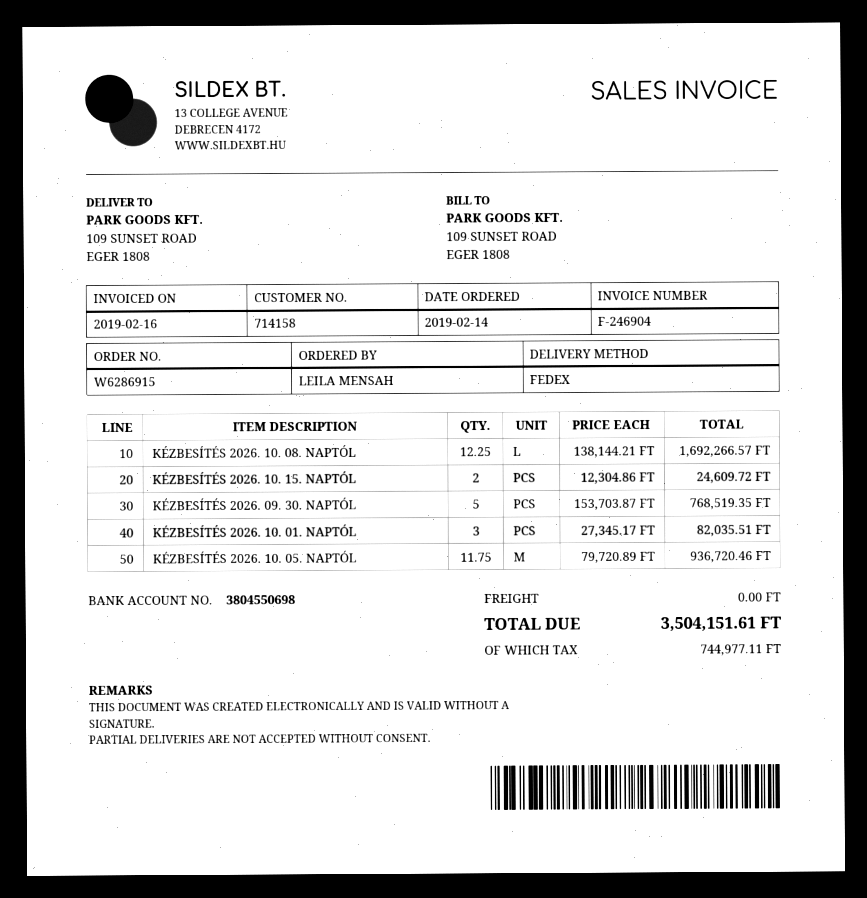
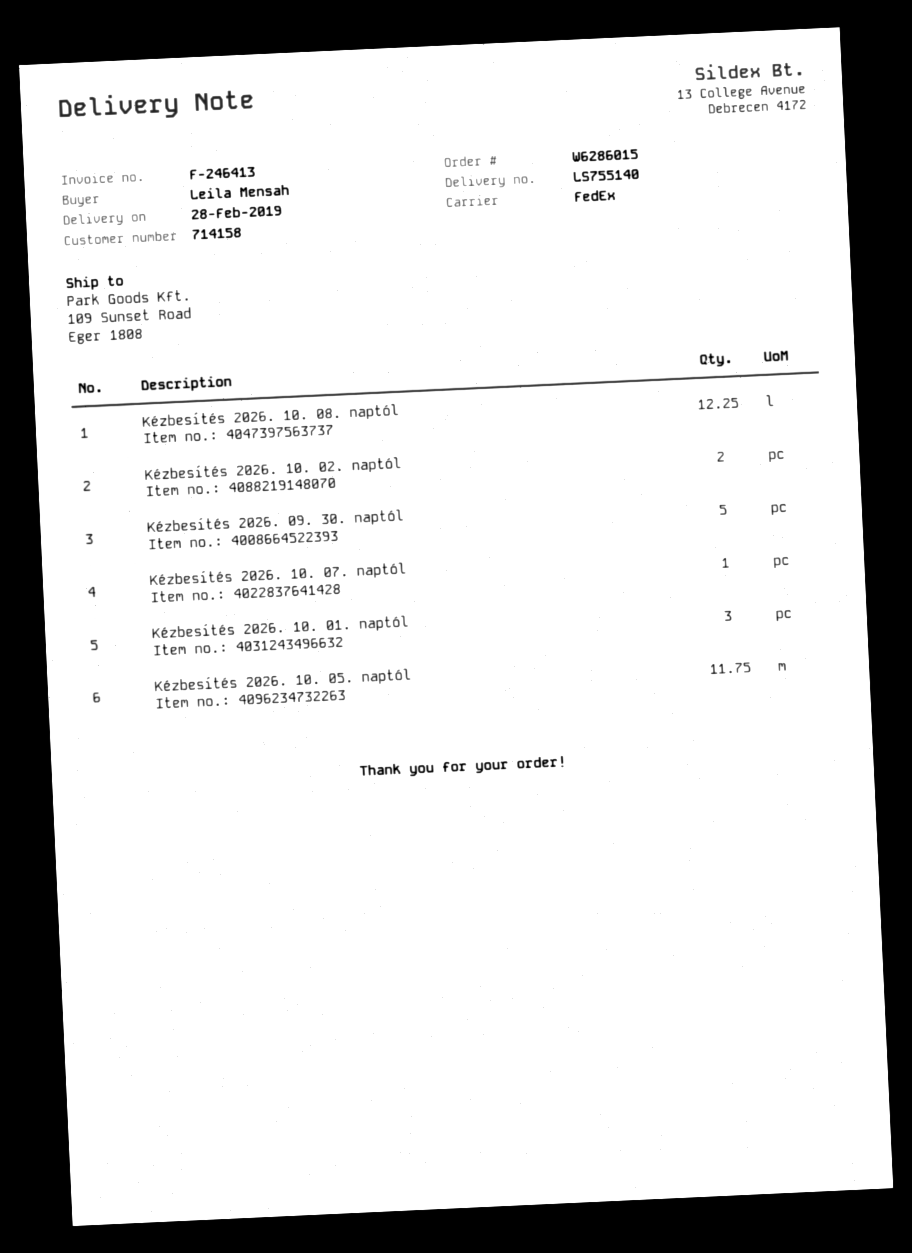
order number: W6286915 -> W6286015
invoice number: F-246904 -> F-246413
KÉZBESÍTÉS 2026. 10. 15. NAPTÓL: 2 -> none
Kézbesítés 2026. 10. 02. naptól: none -> 2
Kézbesítés 2026. 10. 07. naptól: none -> 1

